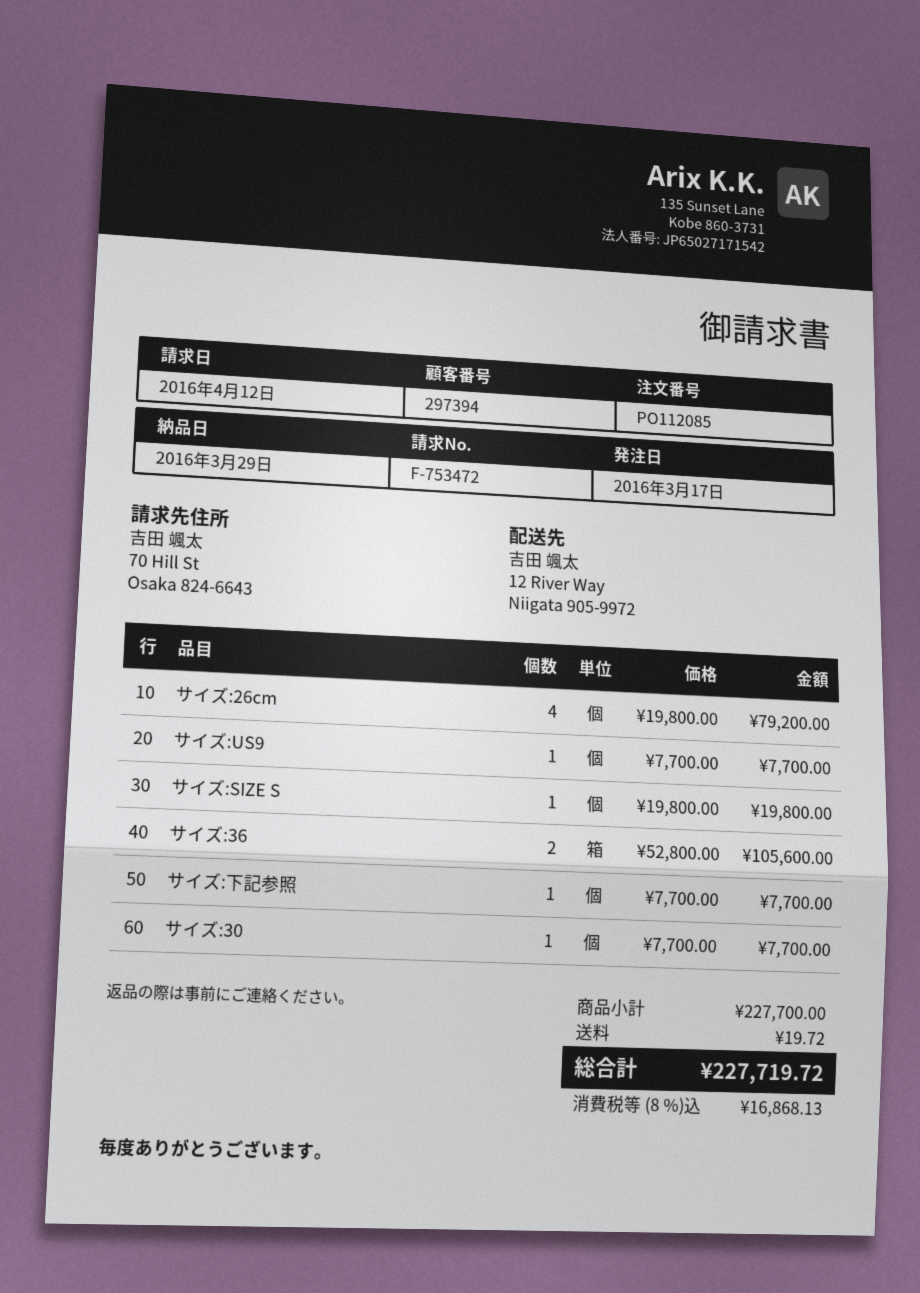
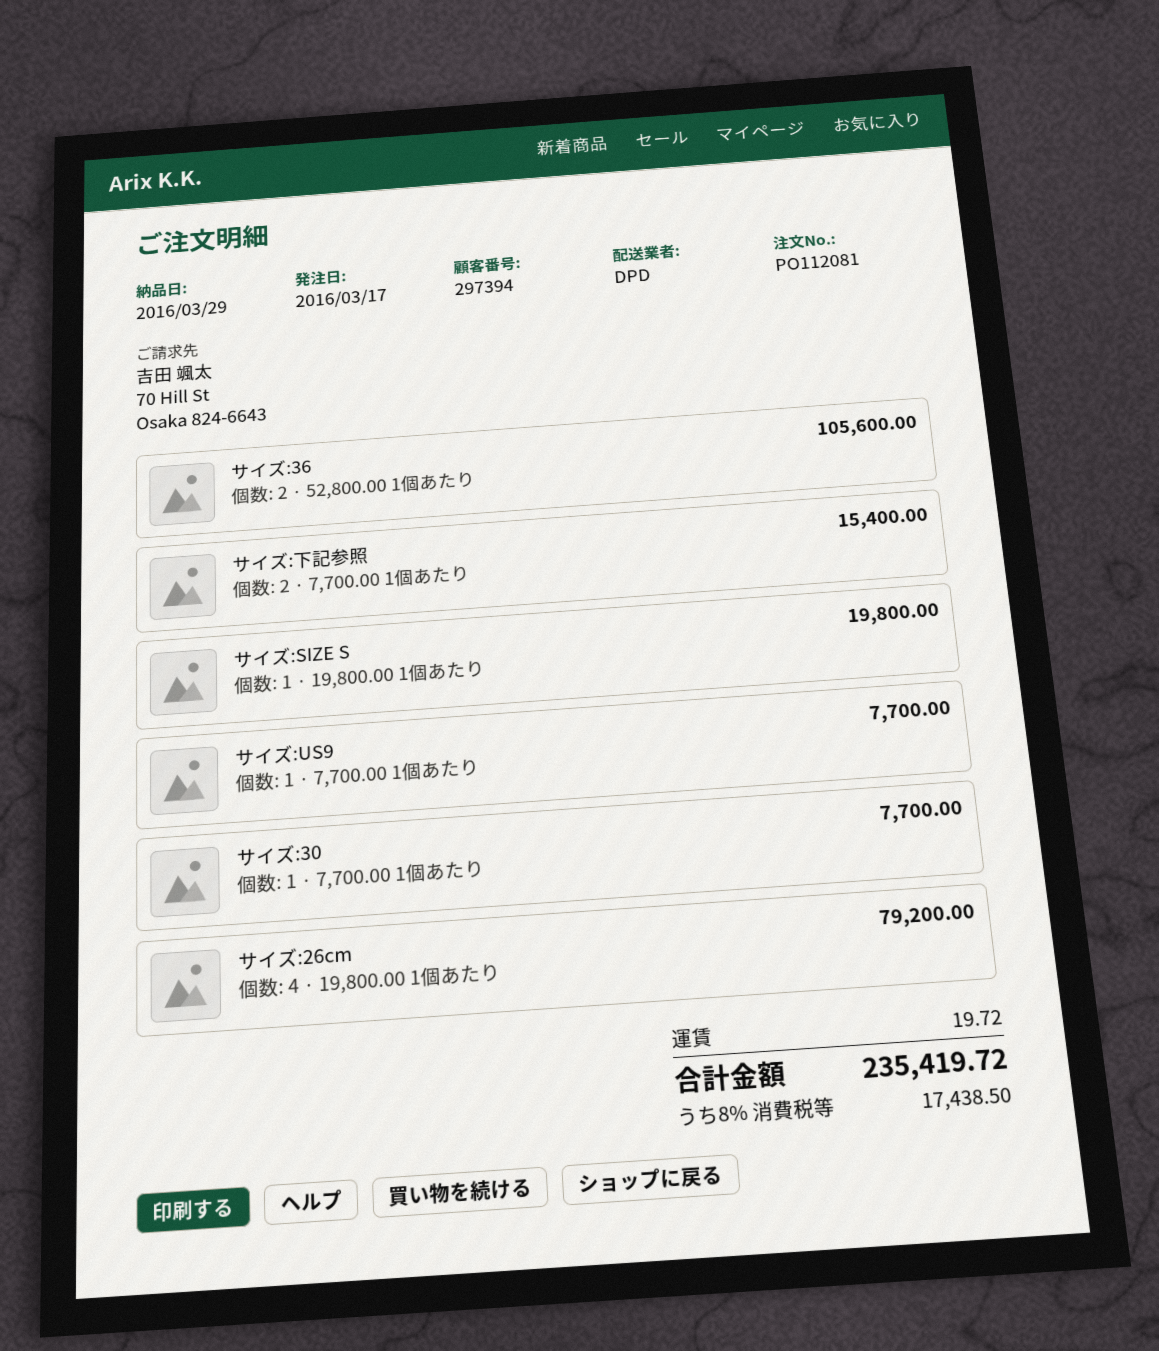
order number: PO112085 -> PO112081
サイズ:下記参照: 1 x 7700.00 = 7700.00 -> 2 x 7700.00 = 15400.00
tax: 8% = 16868.13 -> 8% = 17438.50
total: 227719.72 -> 235419.72

